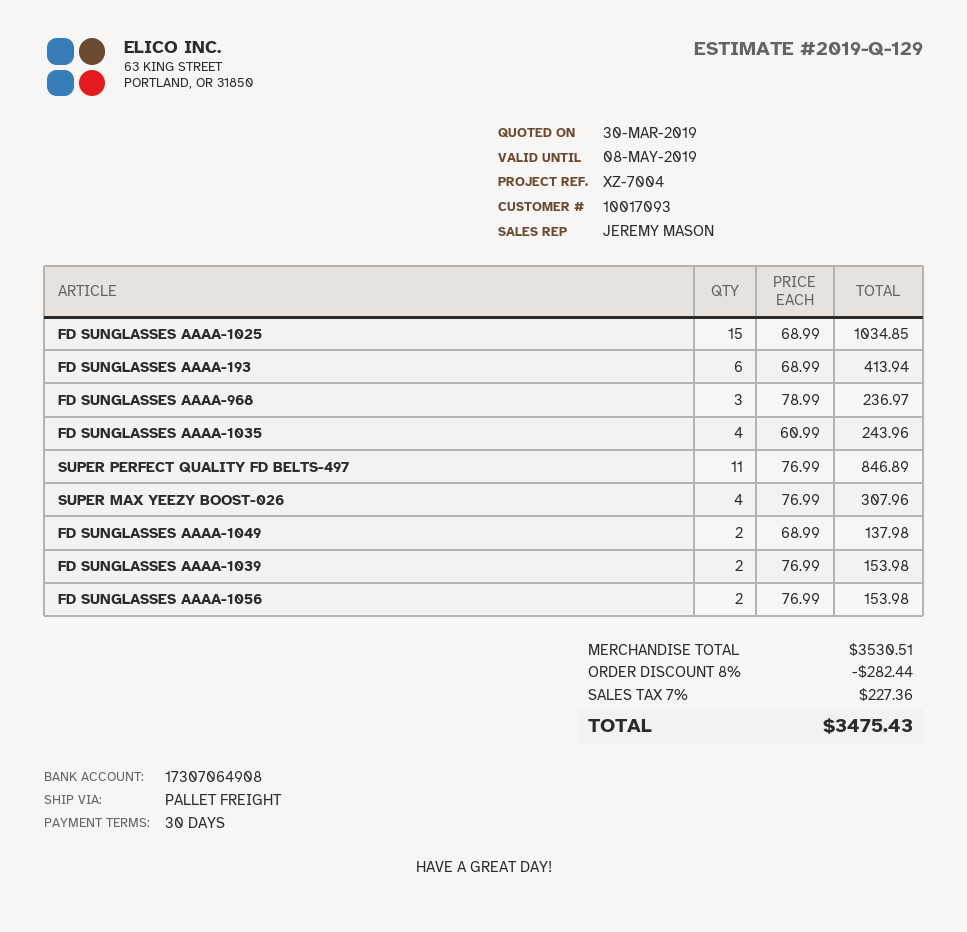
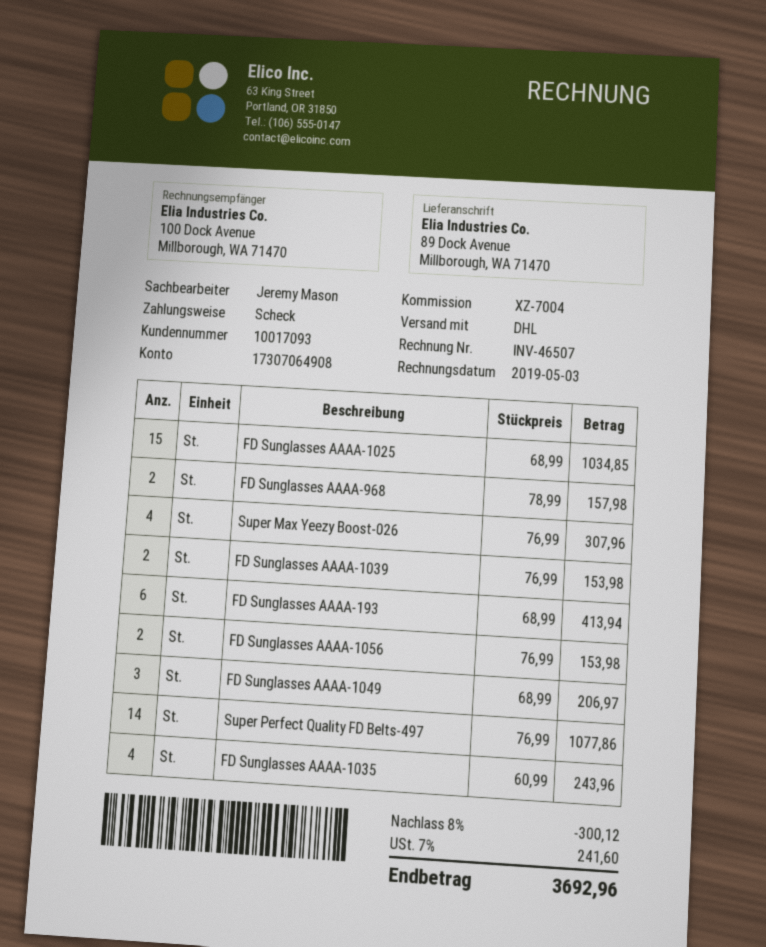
shipping method: pallet freight -> DHL
FD SUNGLASSES AAAA-968: 3 x 78.99 = 236.97 -> 2 x 78.99 = 157.98
SUPER PERFECT QUALITY FD BELTS-497: 11 x 76.99 = 846.89 -> 14 x 76.99 = 1077.86
FD SUNGLASSES AAAA-1049: 2 x 68.99 = 137.98 -> 3 x 68.99 = 206.97
discount: 8% = 282.44 -> 8% = 300.12
tax: 7% = 227.36 -> 7% = 241.60
total: 3475.43 -> 3692.96

